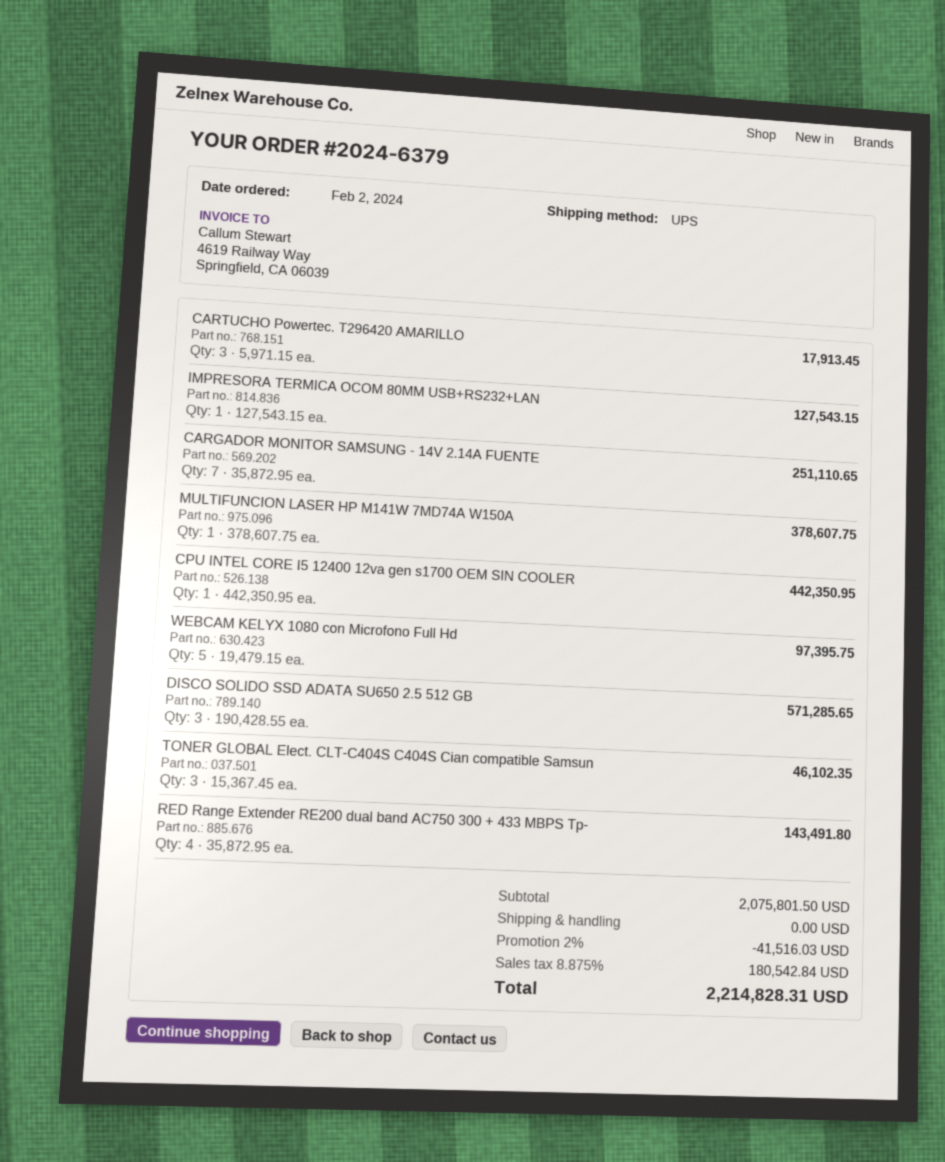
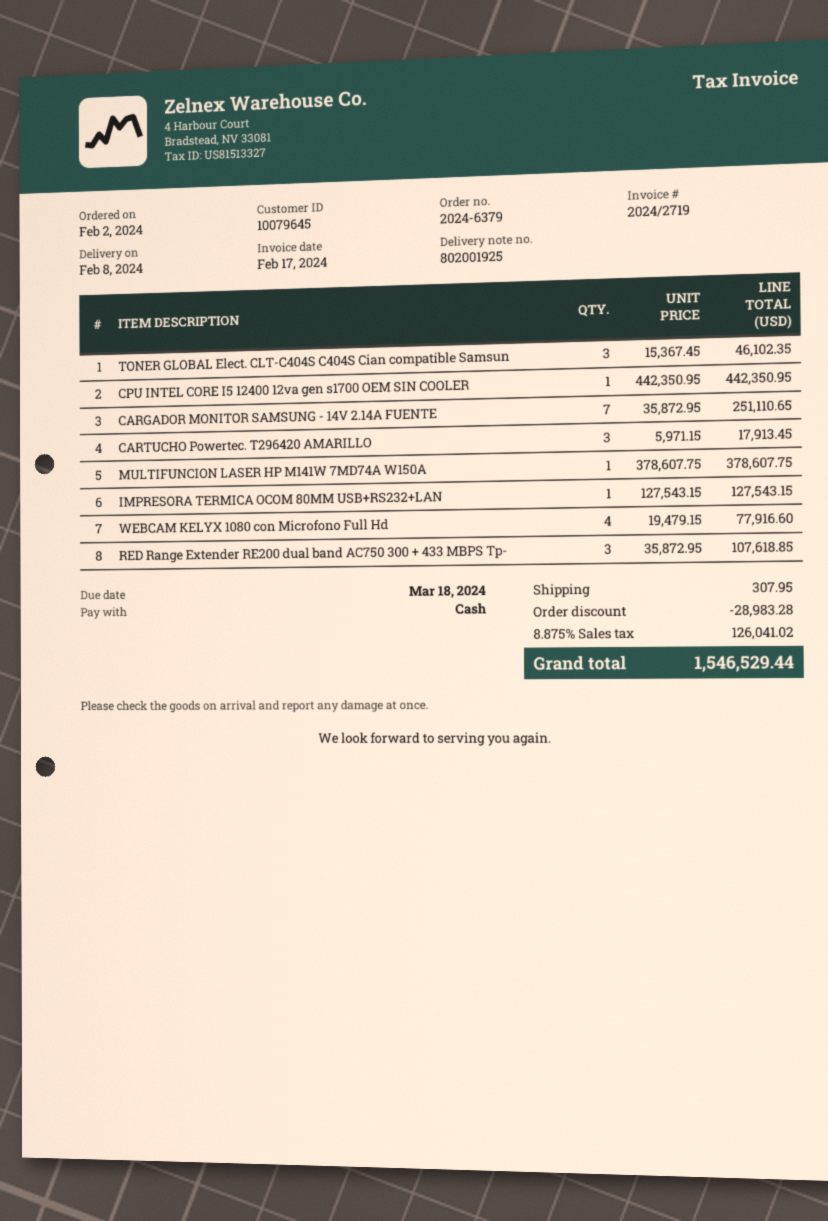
WEBCAM KELYX 1080 con Microfono Full Hd: 5 x 19479.15 = 97395.75 -> 4 x 19479.15 = 77916.60
DISCO SOLIDO SSD ADATA SU650 2.5 512 GB: 3 x 190428.55 = 571285.65 -> none
RED Range Extender RE200 dual band AC750 300 + 433 MBPS Tp-: 4 x 35872.95 = 143491.80 -> 3 x 35872.95 = 107618.85
discount: 41516.03 -> 28983.28
shipping: 0.00 -> 307.95
tax: 8.875% = 180542.84 -> 8.875% = 126041.02
total: 2214828.31 -> 1546529.44

